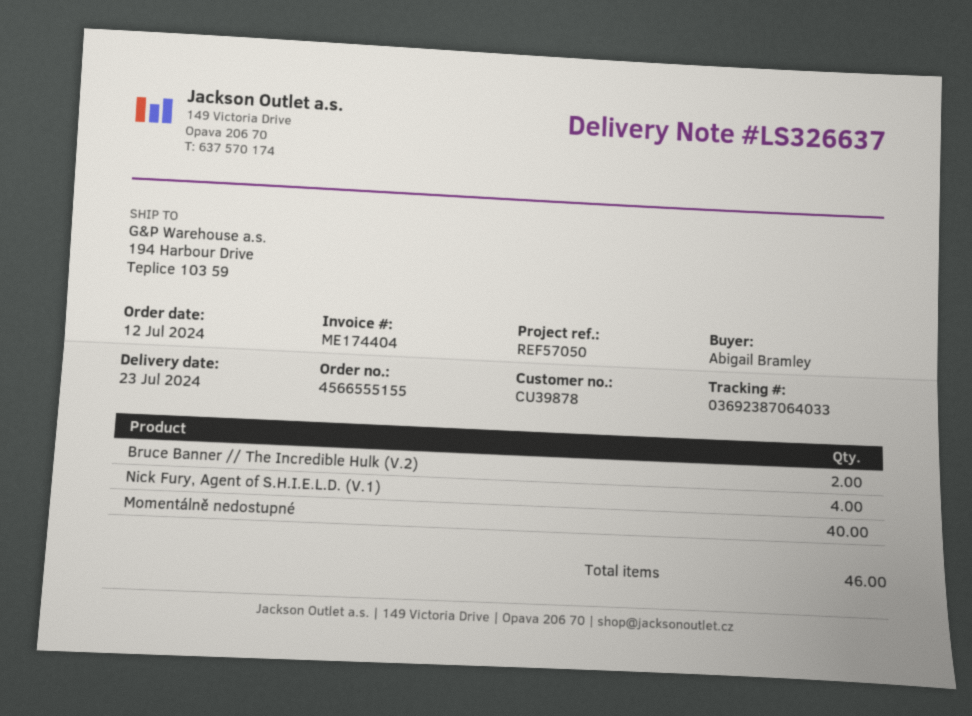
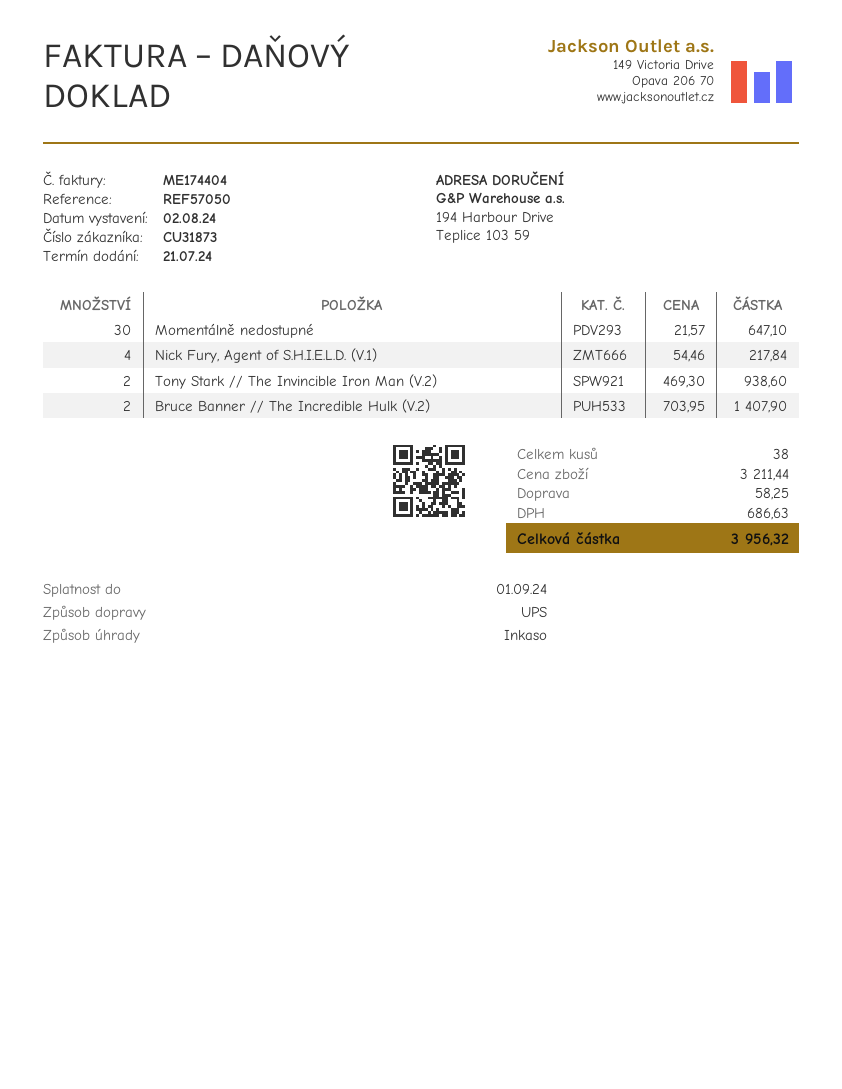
delivery date: 2024-07-23 -> 2024-07-21
customer number: CU39878 -> CU31873
Momentálně nedostupné: 40 -> 30
Tony Stark // The Invincible Iron Man (V.2): none -> 2
total quantity: 46 -> 38

